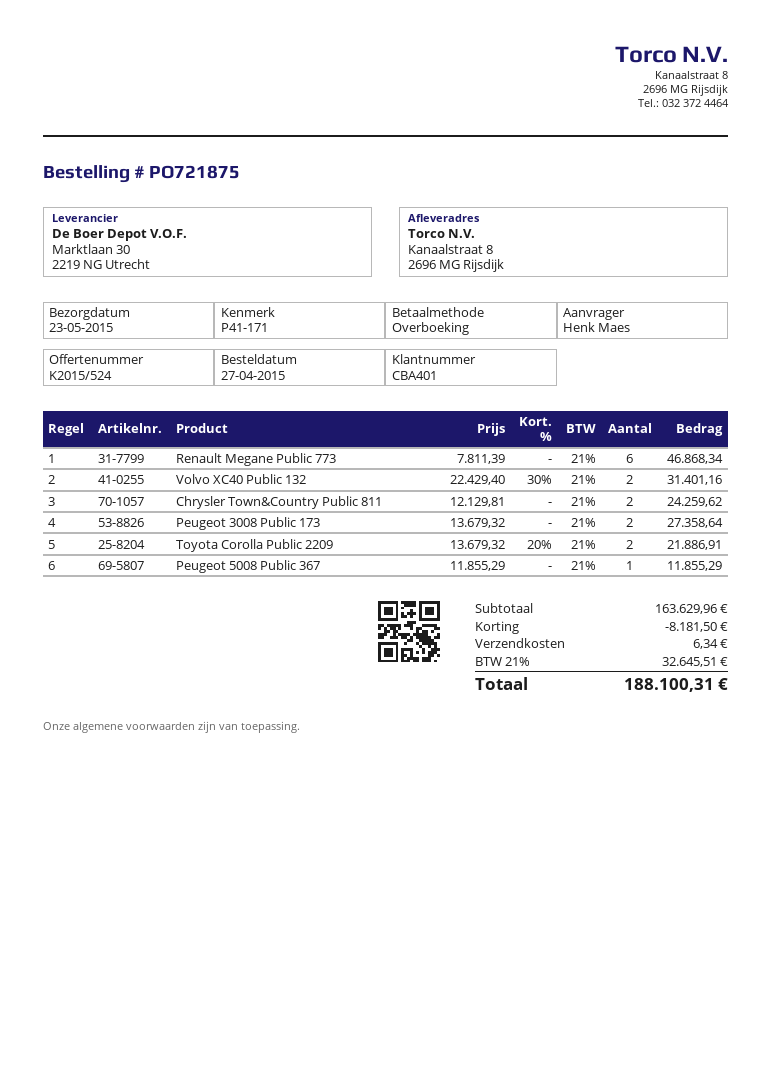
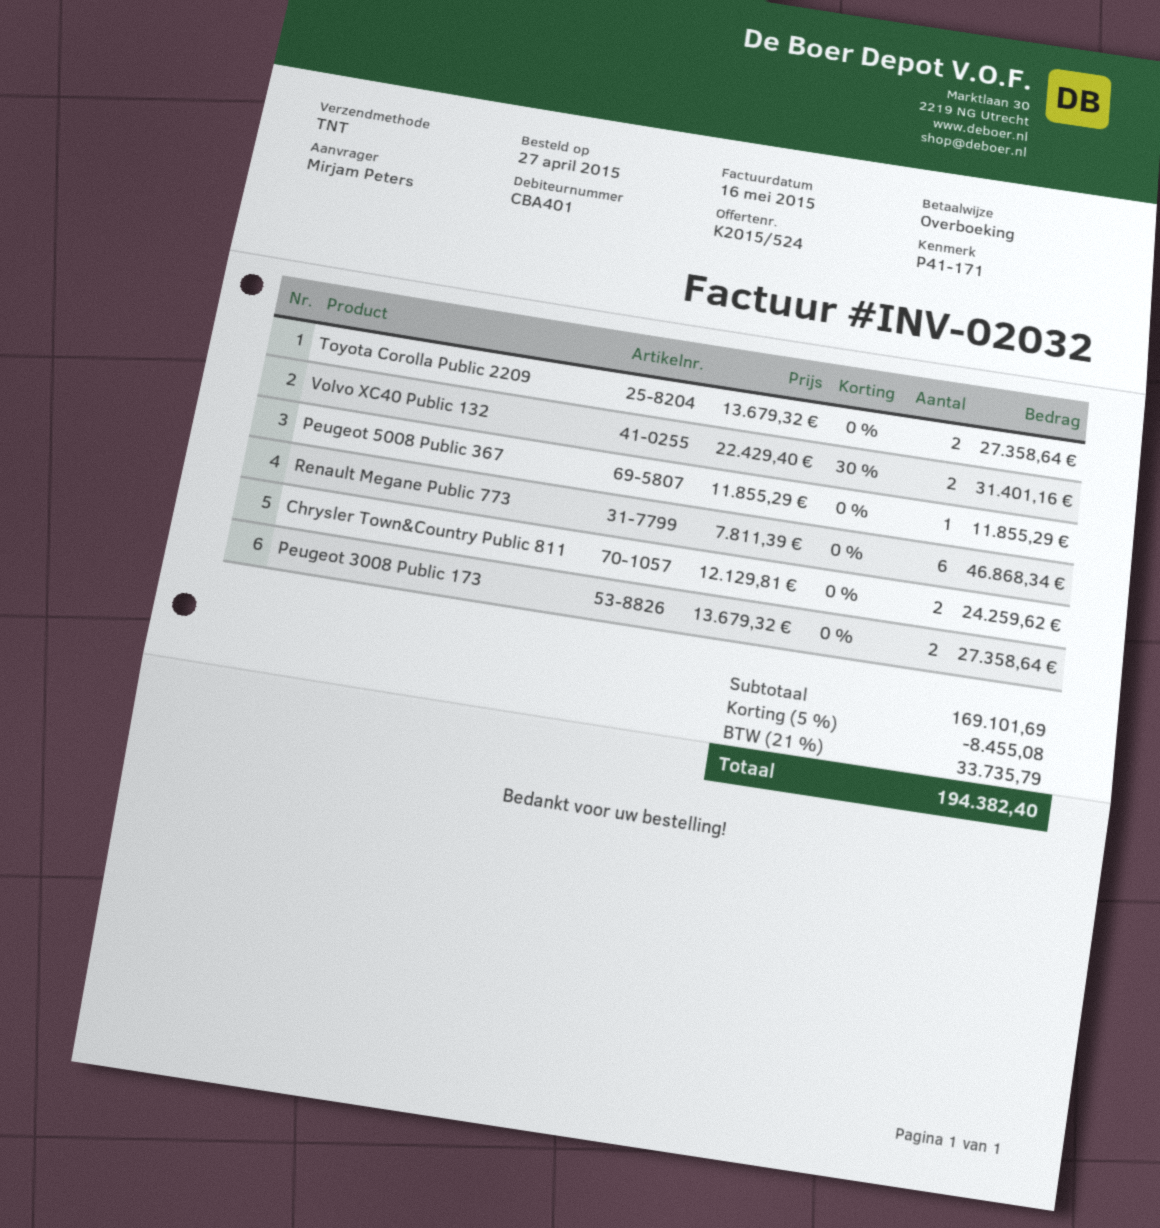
ordered by: Henk Maes -> Mirjam Peters
Toyota Corolla Public 2209: 2 x 13679.32 - 20% = 21886.91 -> 2 x 13679.32 = 27358.64
subtotal: 163629.96 -> 169101.69
discount: 8181.50 -> 8455.08
shipping: 6.34 -> none
tax: 21% = 32645.51 -> 21% = 33735.79
total: 188100.31 -> 194382.40

